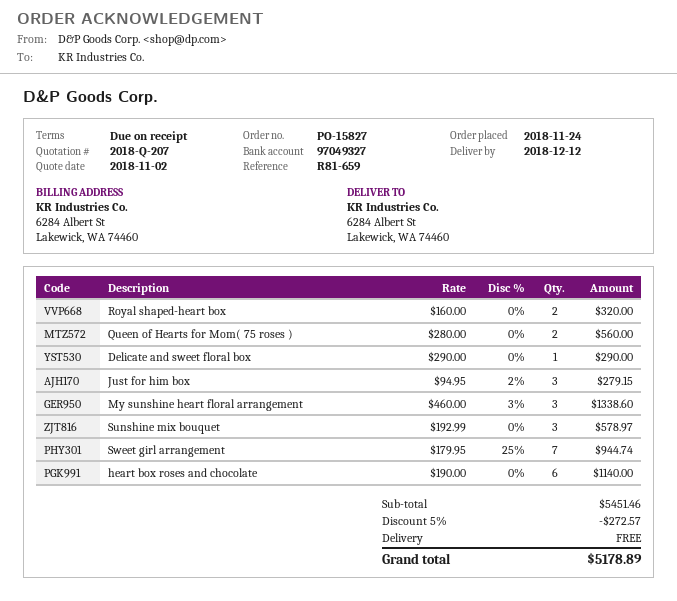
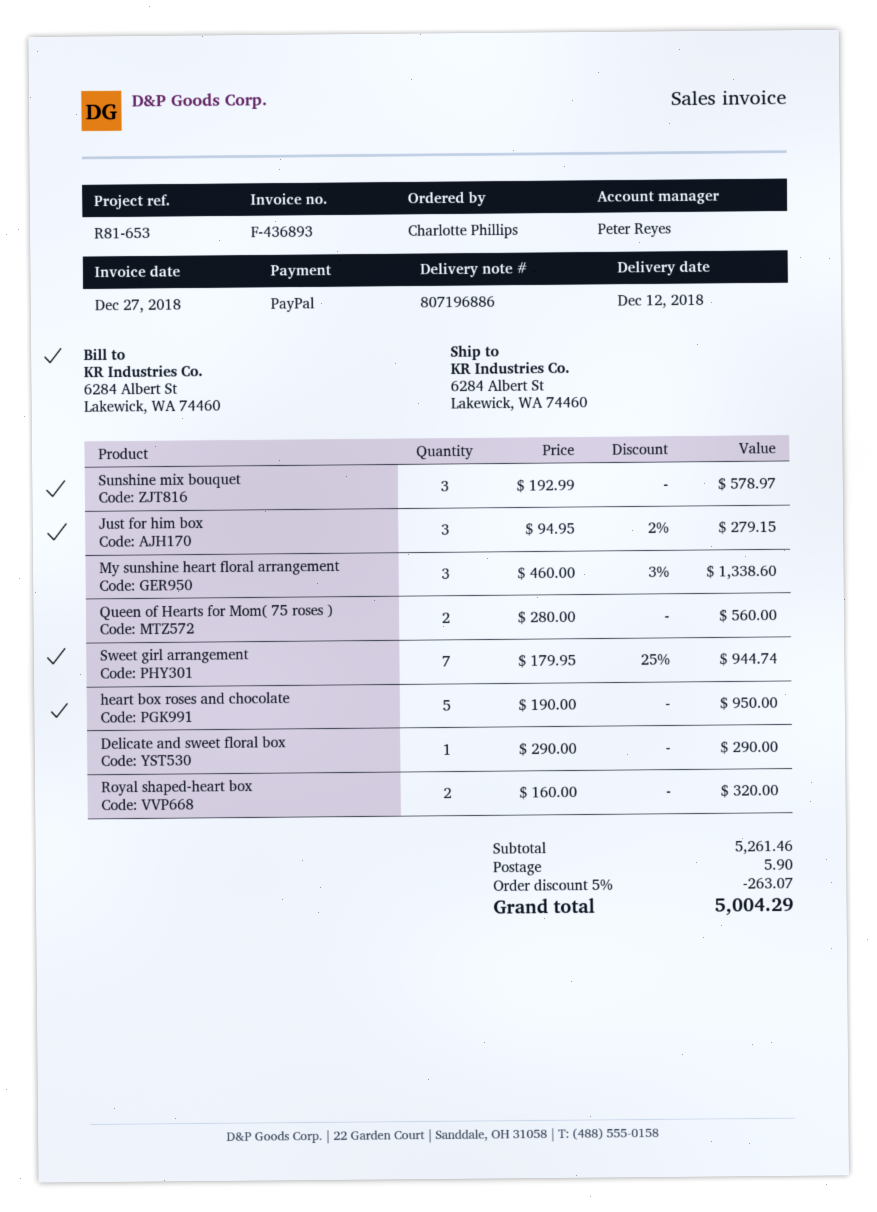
reference: R81-659 -> R81-653
heart box roses and chocolate: 6 x 190.00 = 1140.00 -> 5 x 190.00 = 950.00
subtotal: 5451.46 -> 5261.46
discount: 5% = 272.57 -> 5% = 263.07
shipping: 0.00 -> 5.90
total: 5178.89 -> 5004.29

